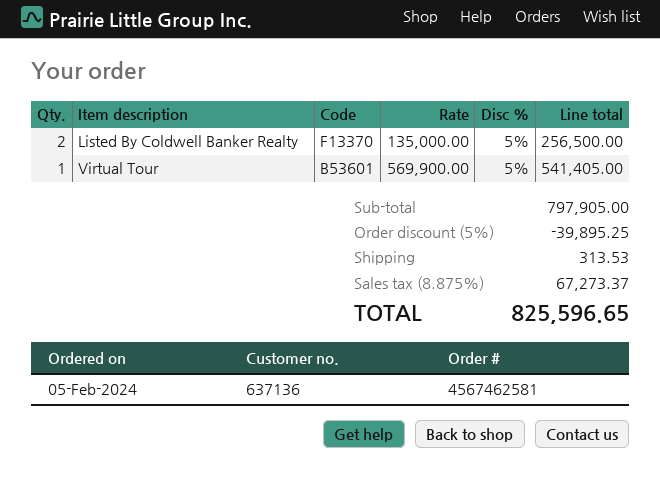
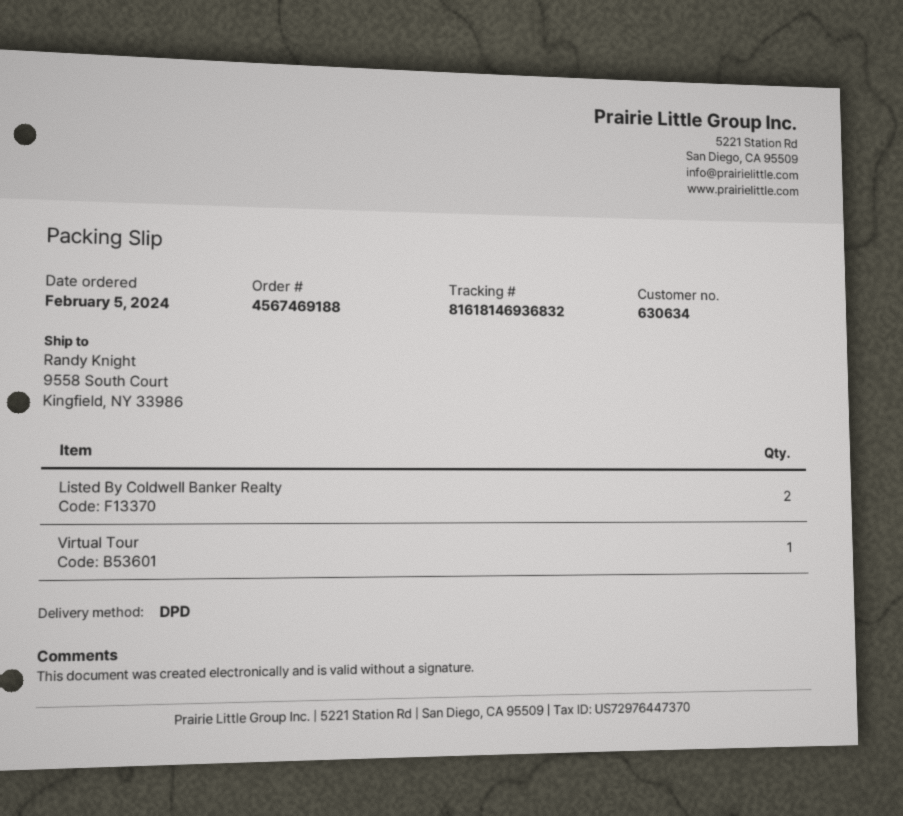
order number: 4567462581 -> 4567469188
customer number: 637136 -> 630634

